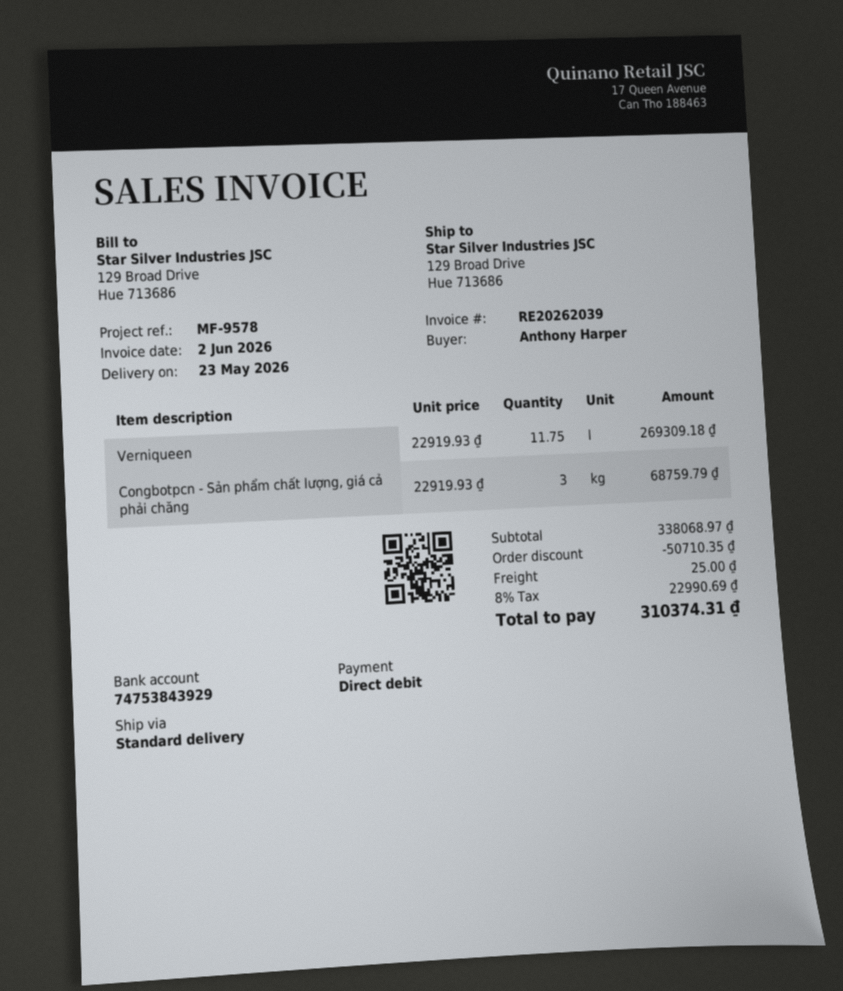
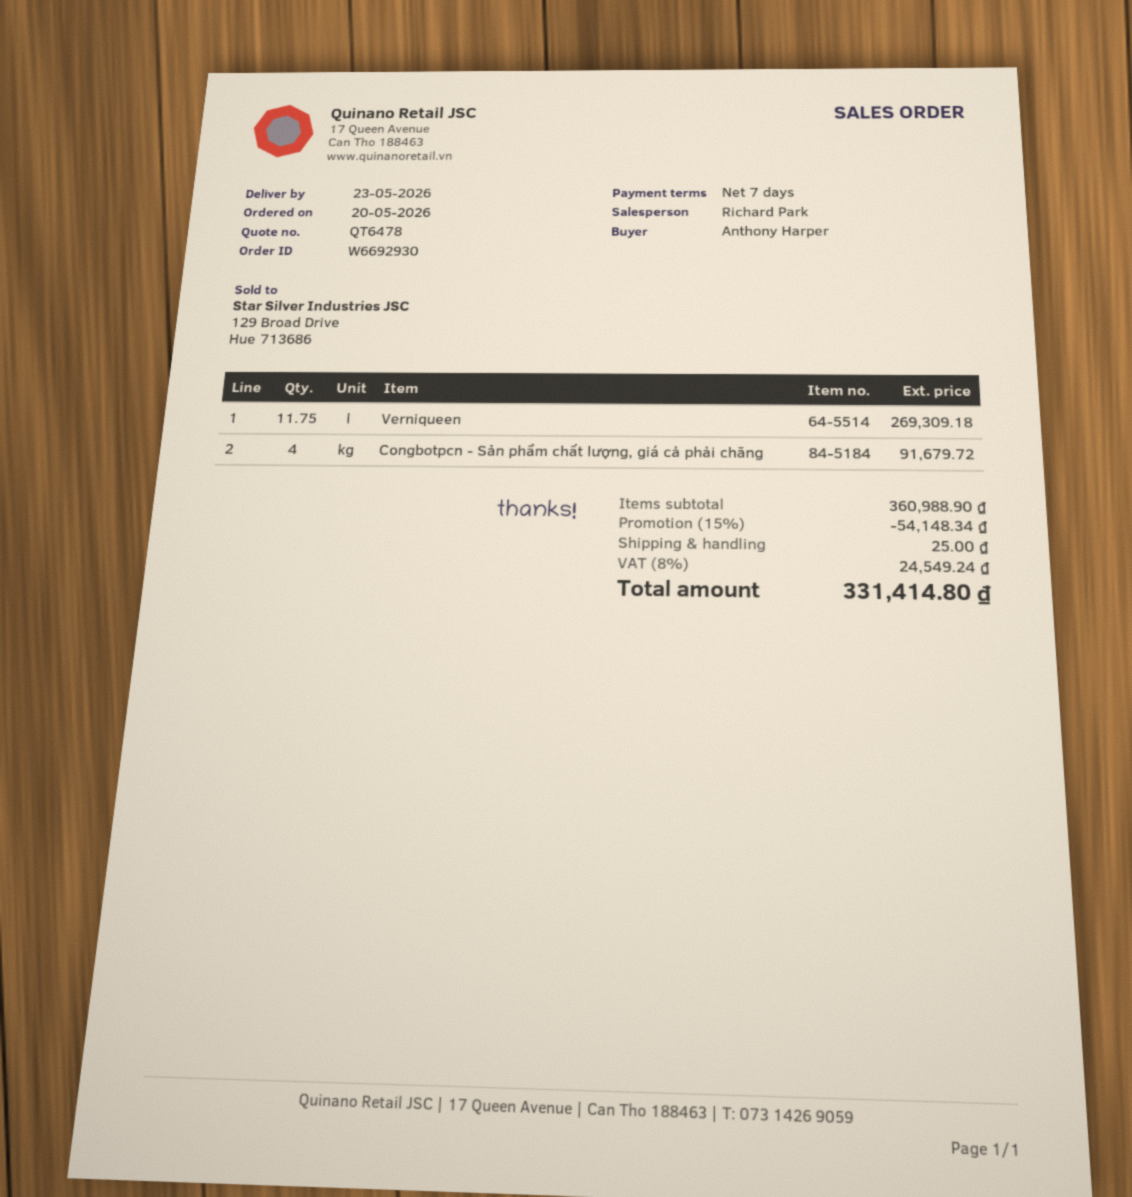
Congbotpcn - Sản phẩm chất lượng, giá cả phải chăng: 3 for 68759.79 -> 4 for 91679.72
subtotal: 338068.97 -> 360988.90
discount: 50710.35 -> 54148.34
tax: 8% = 22990.69 -> 8% = 24549.24
total: 310374.31 -> 331414.80

